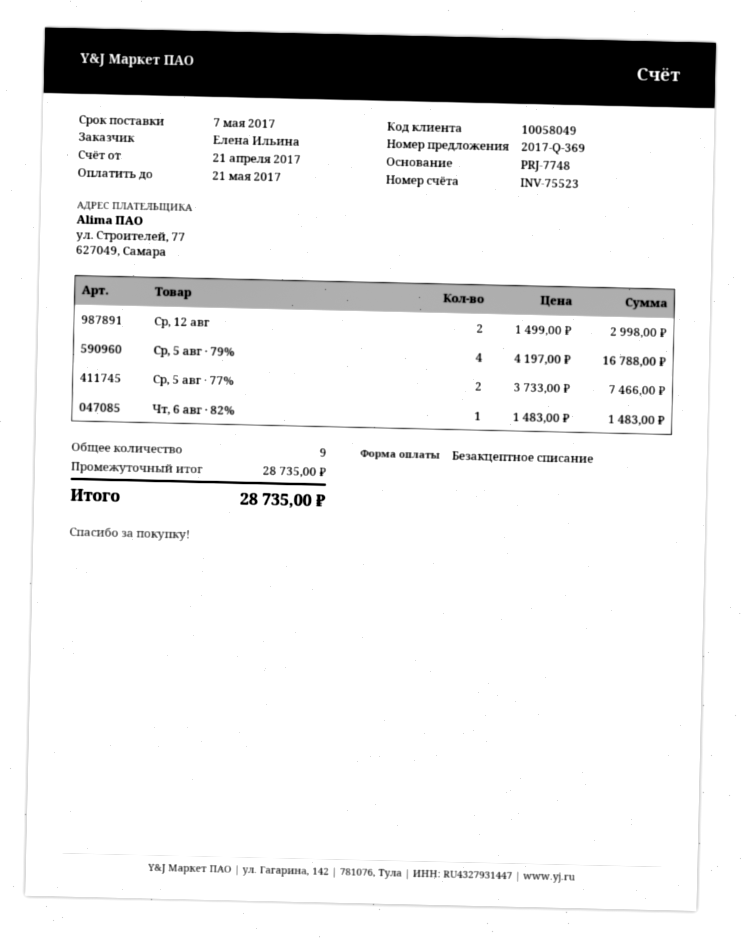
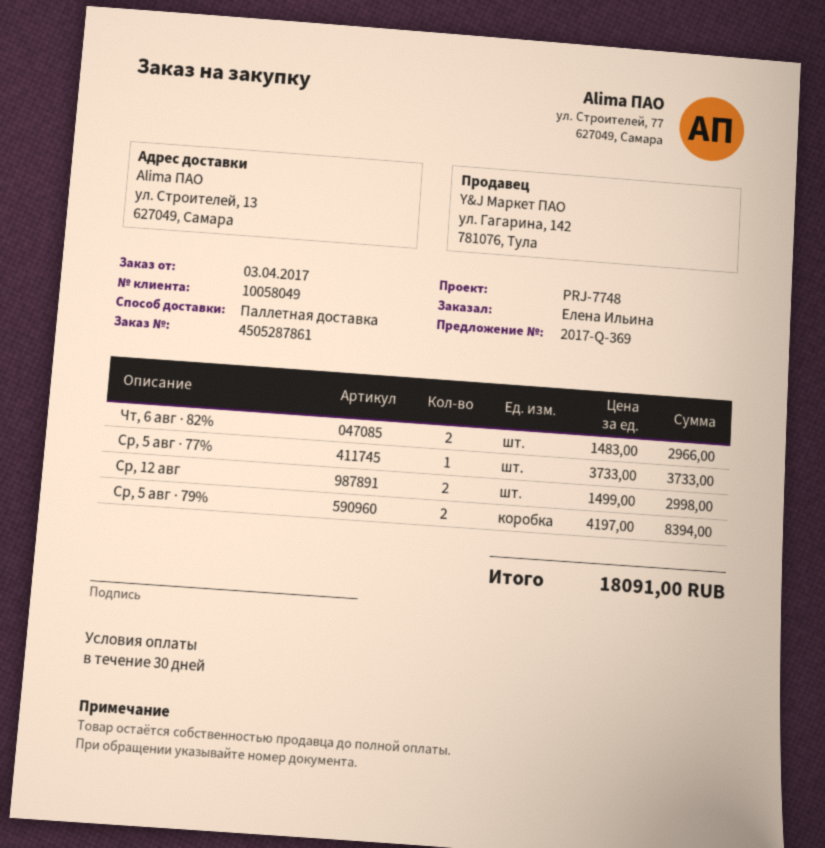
Ср, 5 авг · 79%: 4 x 4197.00 = 16788.00 -> 2 x 4197.00 = 8394.00
Ср, 5 авг · 77%: 2 x 3733.00 = 7466.00 -> 1 x 3733.00 = 3733.00
Чт, 6 авг · 82%: 1 x 1483.00 = 1483.00 -> 2 x 1483.00 = 2966.00
total: 28735.00 -> 18091.00

